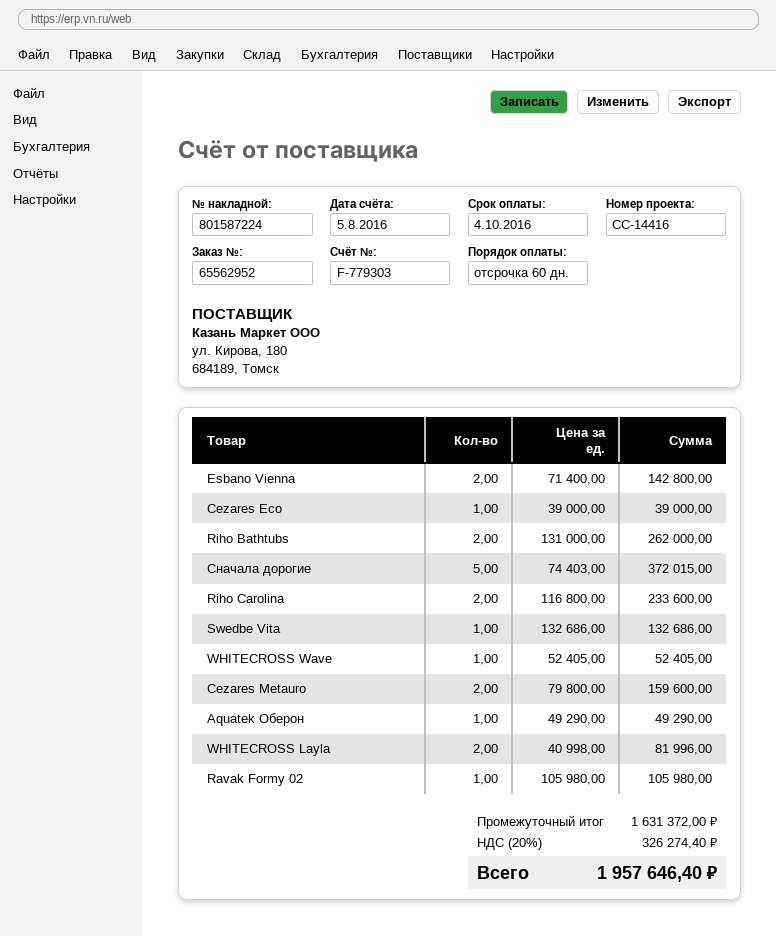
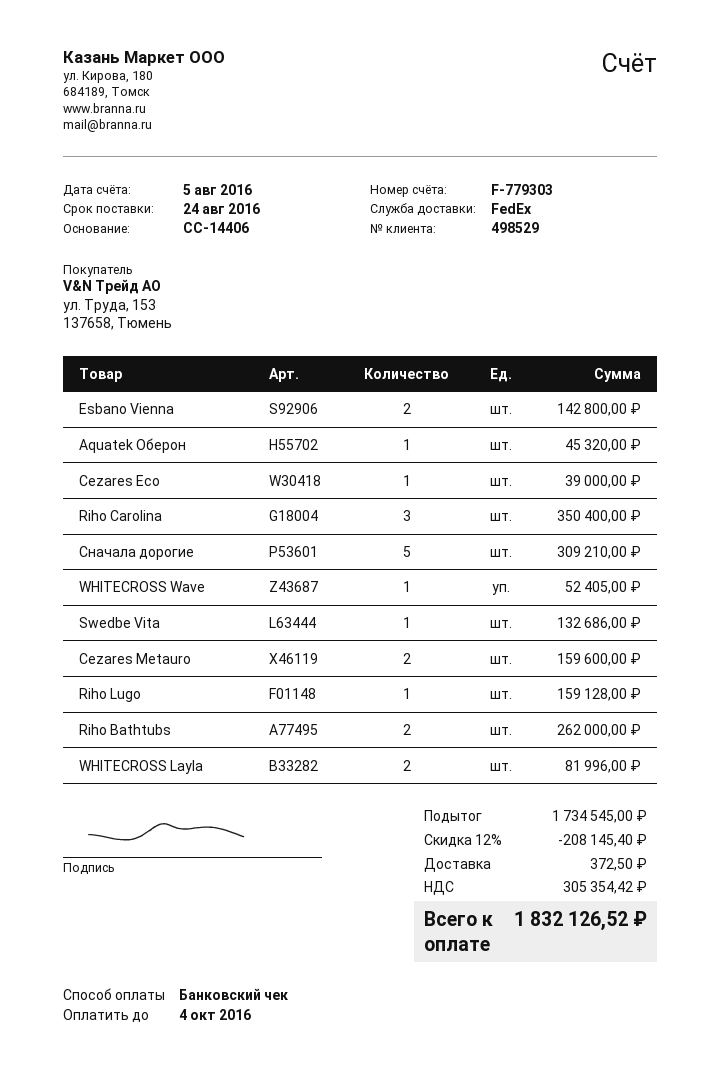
reference: CC-14416 -> CC-14406
Сначала дорогие: 5 for 372015.00 -> 5 for 309210.00
Riho Carolina: 2 for 233600.00 -> 3 for 350400.00
Aquatek Оберон: 1 for 49290.00 -> 1 for 45320.00
Ravak Formy 02: 1 for 105980.00 -> none
Riho Lugo: none -> 1 for 159128.00
subtotal: 1631372.00 -> 1734545.00
discount: none -> 12% = 208145.40
shipping: none -> 372.50
tax: 326274.40 -> 305354.42
total: 1957646.40 -> 1832126.52

